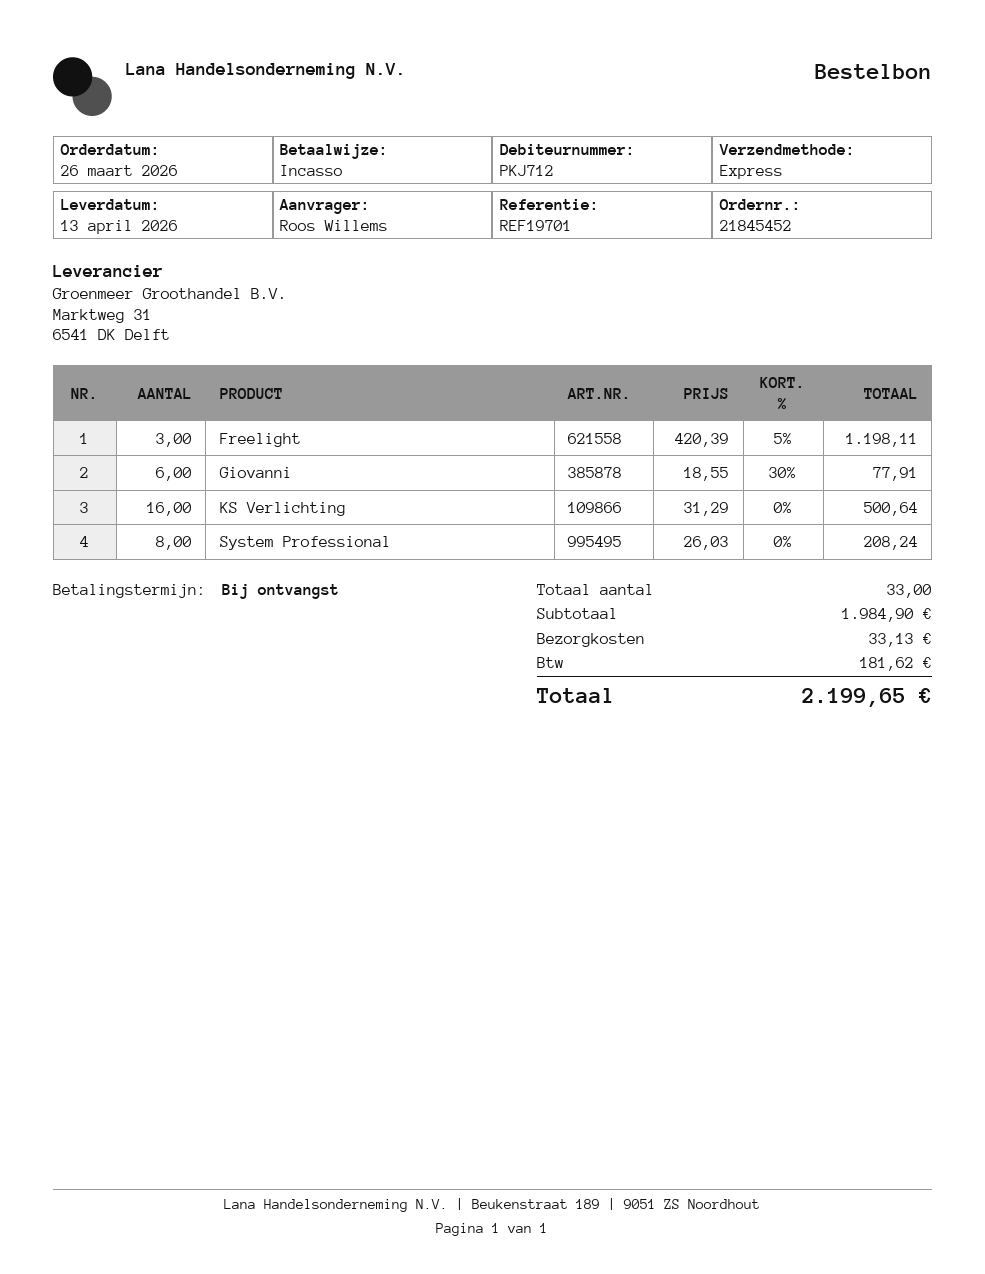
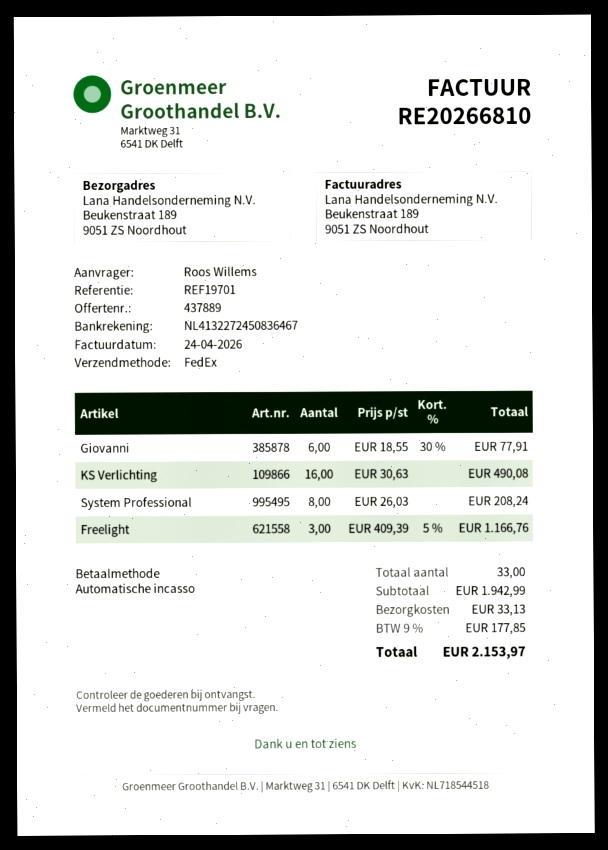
shipping method: express -> FedEx
Freelight: 3 x 420.39 - 5% = 1198.11 -> 3 x 409.39 - 5% = 1166.76
KS Verlichting: 16 x 31.29 = 500.64 -> 16 x 30.63 = 490.08
subtotal: 1984.90 -> 1942.99
tax: 181.62 -> 177.85
total: 2199.65 -> 2153.97

